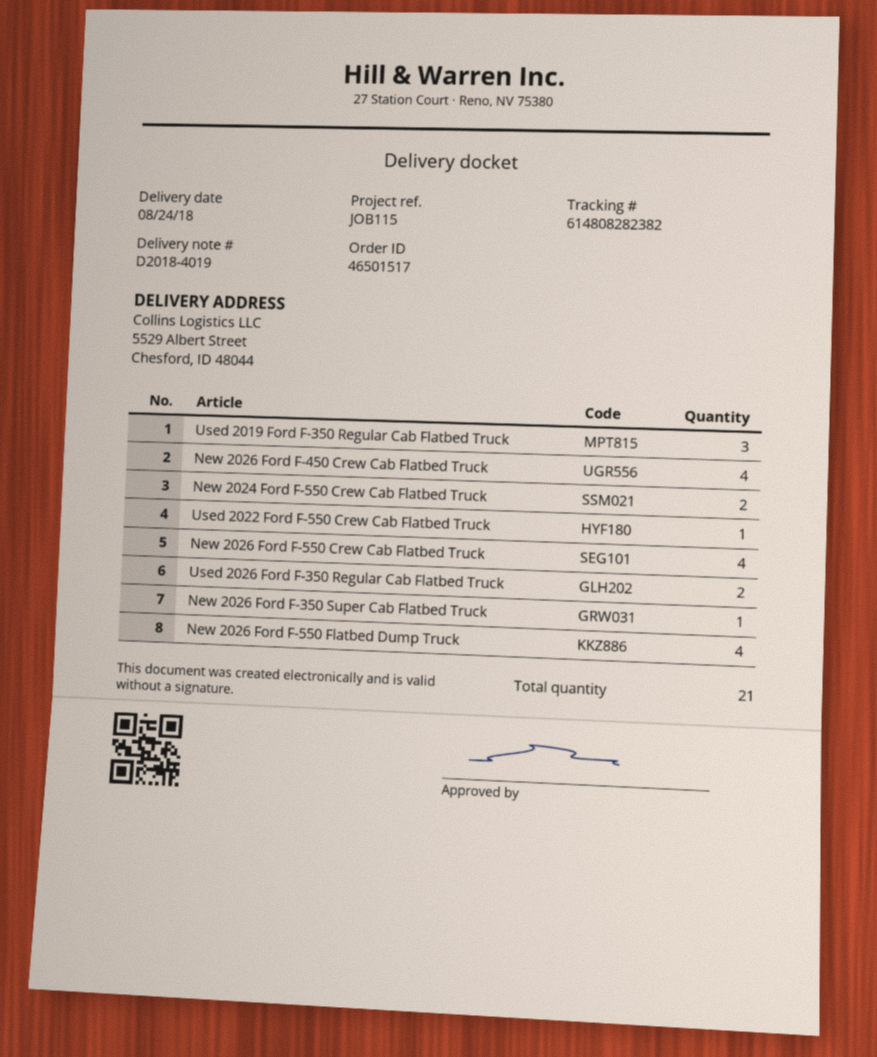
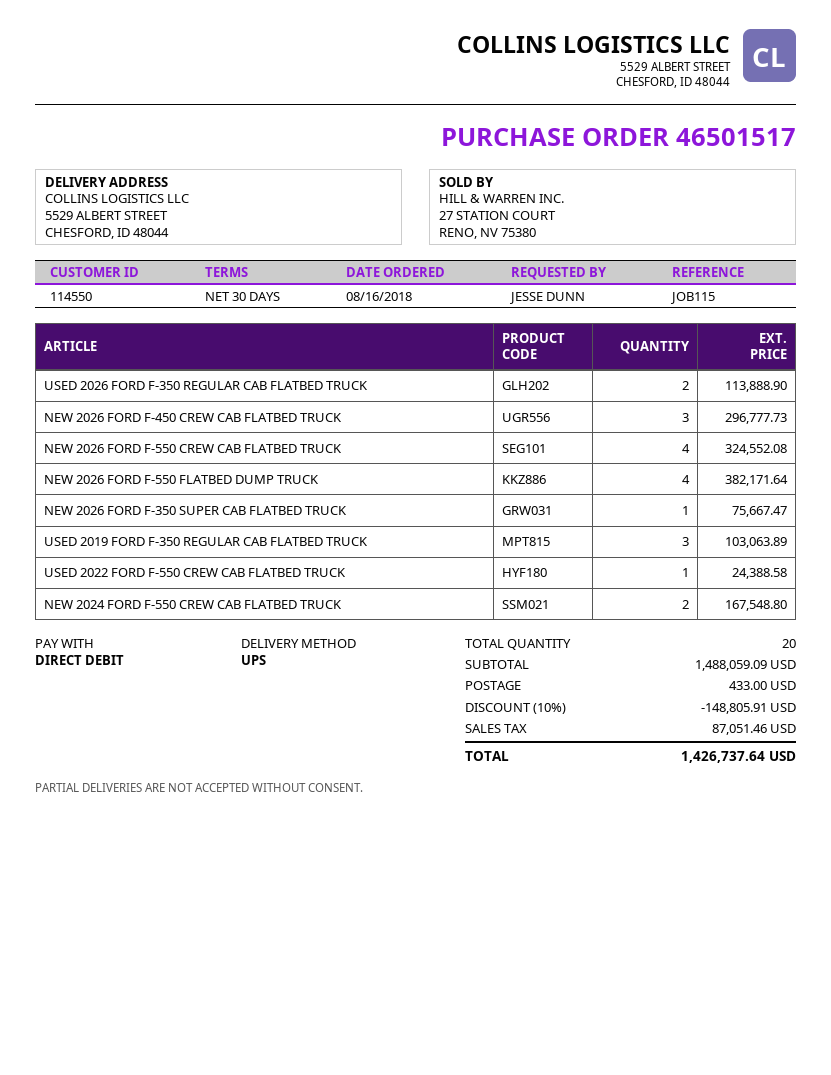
New 2026 Ford F-450 Crew Cab Flatbed Truck: 4 -> 3
total quantity: 21 -> 20

